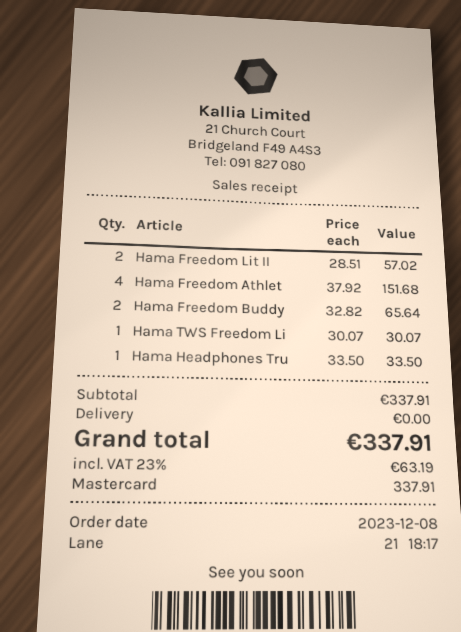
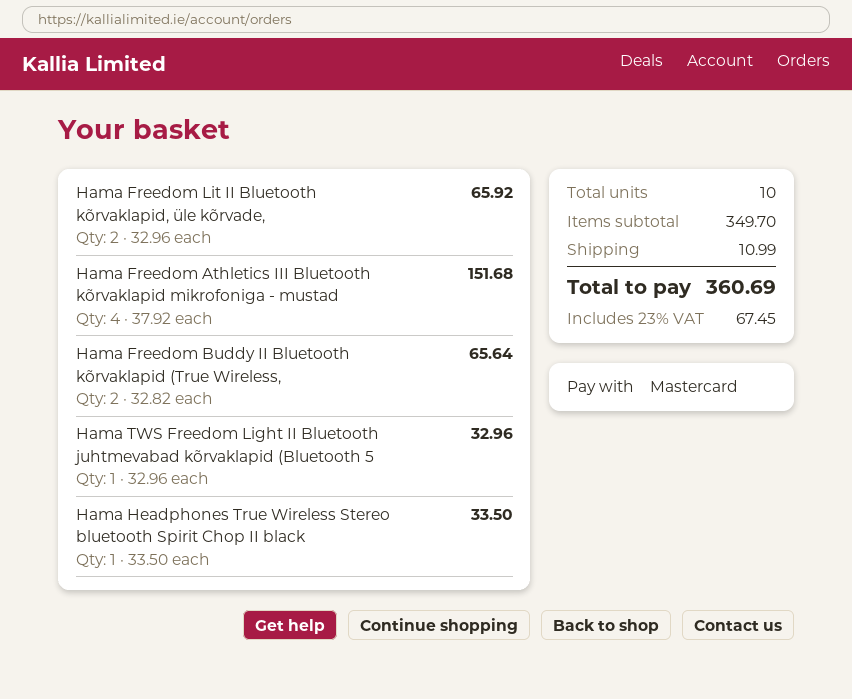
Hama Freedom Lit II: 2 x 28.51 = 57.02 -> 2 x 32.96 = 65.92
Hama TWS Freedom Li: 1 x 30.07 = 30.07 -> 1 x 32.96 = 32.96
subtotal: 337.91 -> 349.70
shipping: 0.00 -> 10.99
tax: 23% = 63.19 -> 23% = 67.45
total: 337.91 -> 360.69

